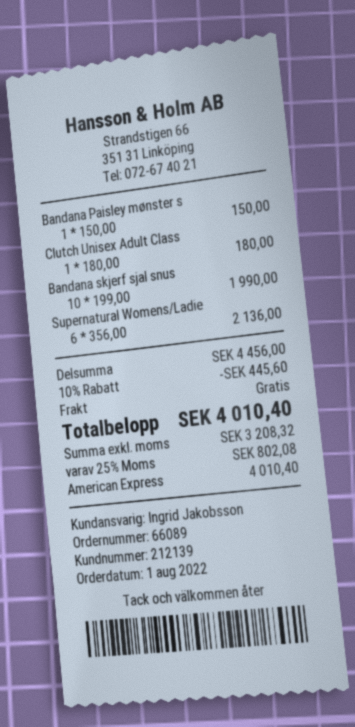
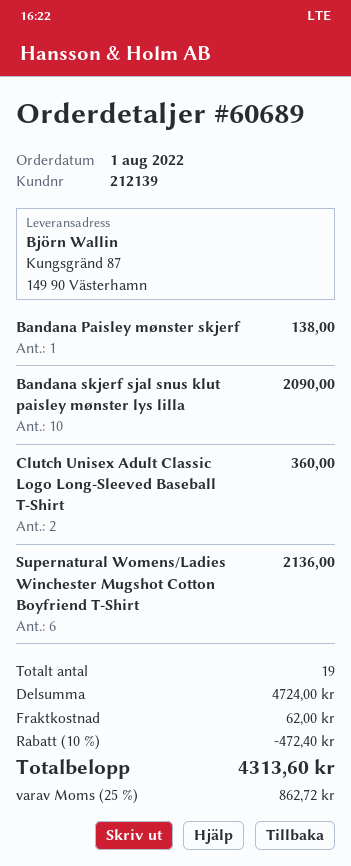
order number: 66089 -> 60689
Bandana Paisley mønster s: 1 for 150.00 -> 1 for 138.00
Clutch Unisex Adult Class: 1 for 180.00 -> 2 for 360.00
Bandana skjerf sjal snus: 10 for 1990.00 -> 10 for 2090.00
subtotal: 4456.00 -> 4724.00
discount: 10% = 445.60 -> 10% = 472.40
shipping: 0.00 -> 62.00
tax: 25% = 802.08 -> 25% = 862.72
total: 4010.40 -> 4313.60

